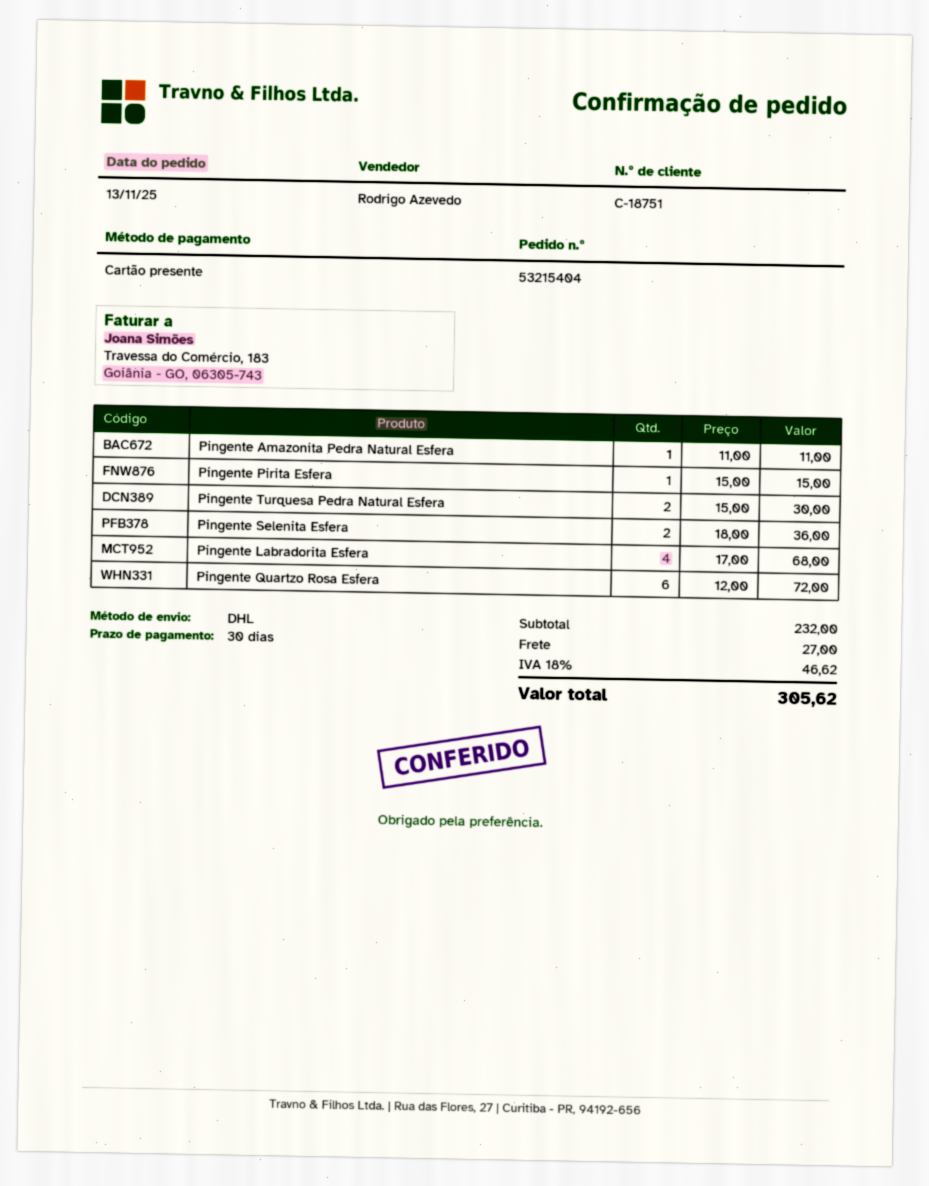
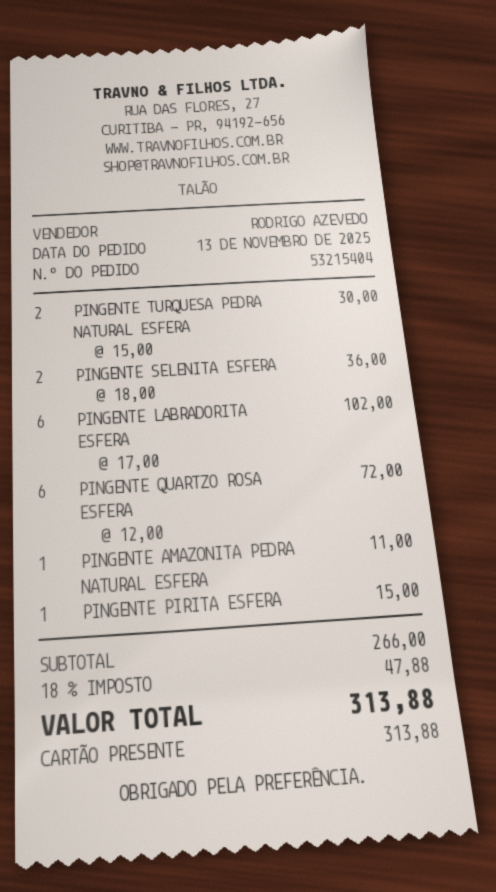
Pingente Labradorita Esfera: 4 x 17.00 = 68.00 -> 6 x 17.00 = 102.00
subtotal: 232.00 -> 266.00
shipping: 27.00 -> none
tax: 18% = 46.62 -> 18% = 47.88
total: 305.62 -> 313.88

